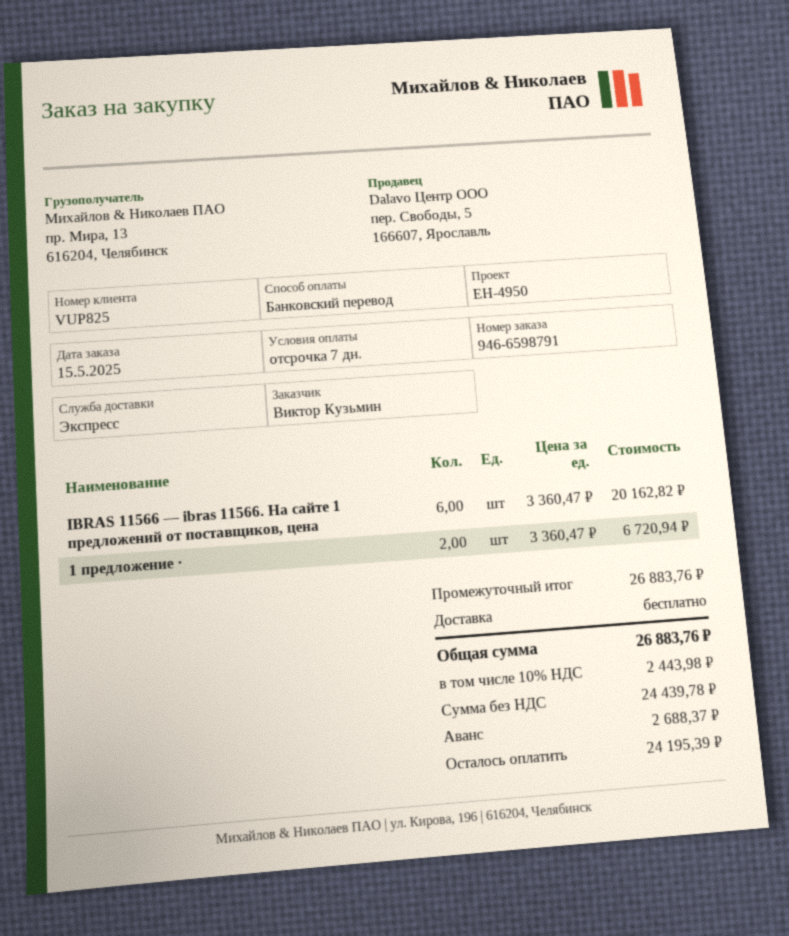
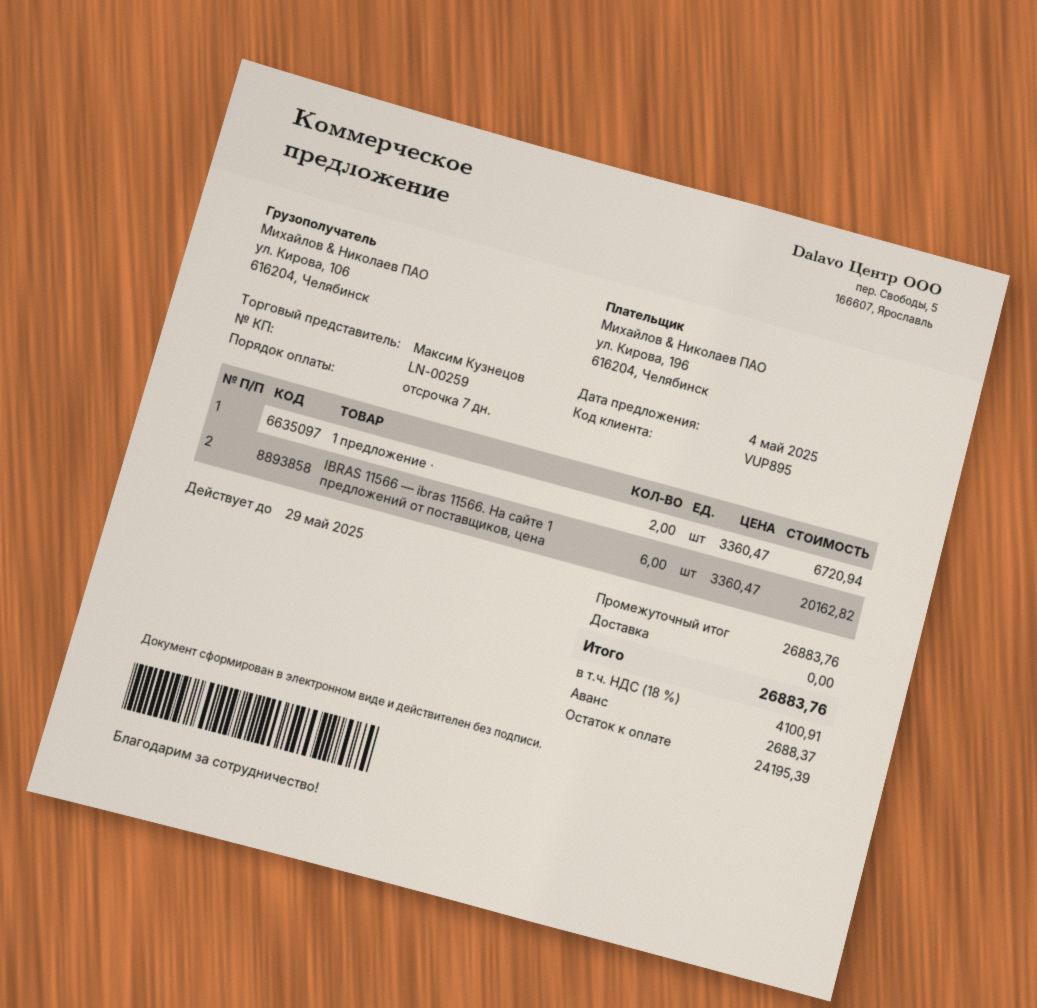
customer number: VUP825 -> VUP895
ship to: пр. Мира, 13, 616204, Челябинск -> ул. Кирова, 106, 616204, Челябинск
tax: 10% = 2443.98 -> 18% = 4100.91

